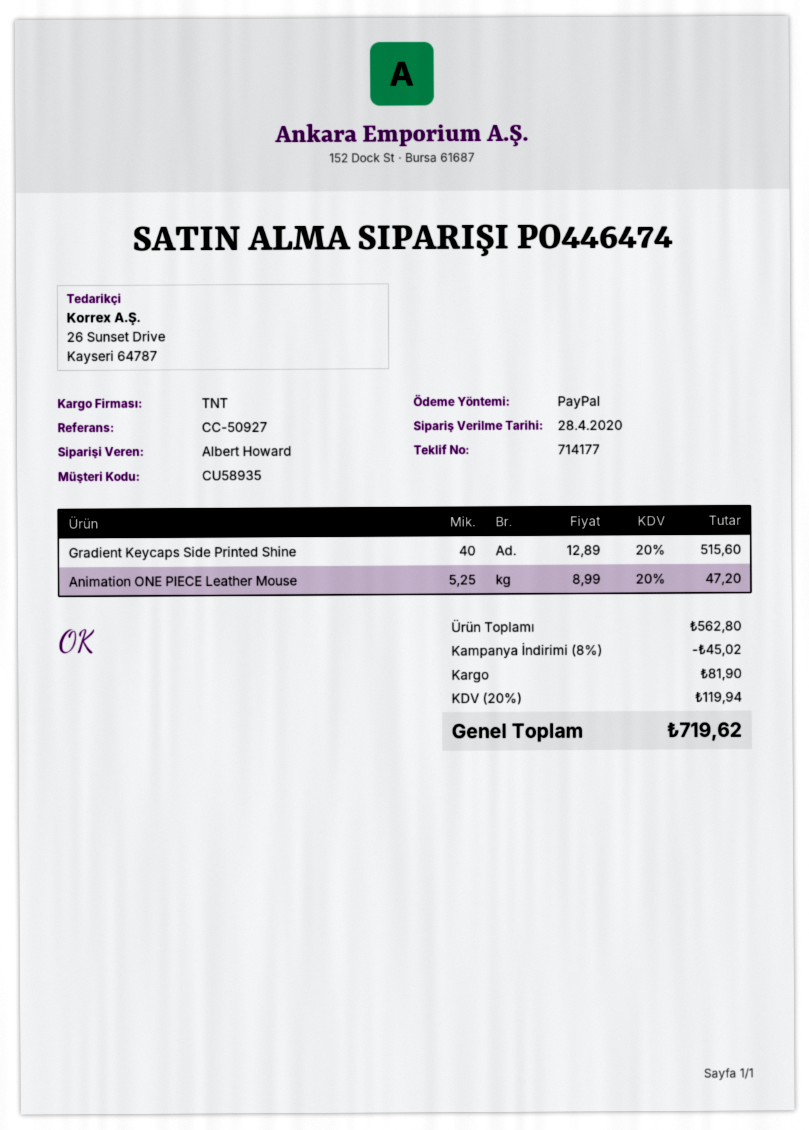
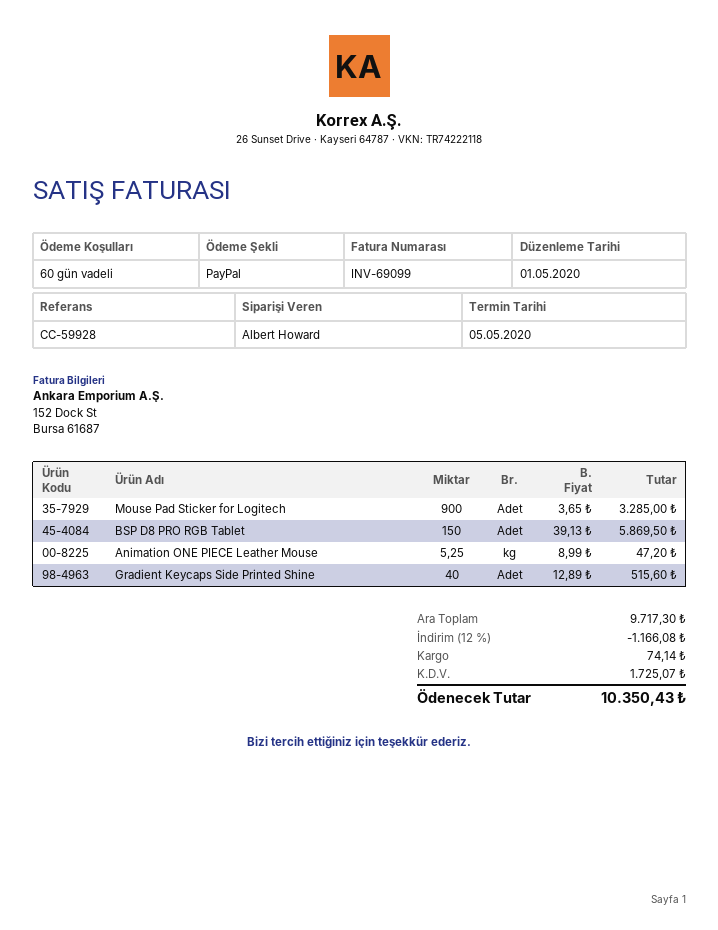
reference: CC-50927 -> CC-59928
Mouse Pad Sticker for Logitech: none -> 900 x 3.65 = 3285.00
BSP D8 PRO RGB Tablet: none -> 150 x 39.13 = 5869.50
subtotal: 562.80 -> 9717.30
discount: 8% = 45.02 -> 12% = 1166.08
shipping: 81.90 -> 74.14
tax: 119.94 -> 1725.07
total: 719.62 -> 10350.43

